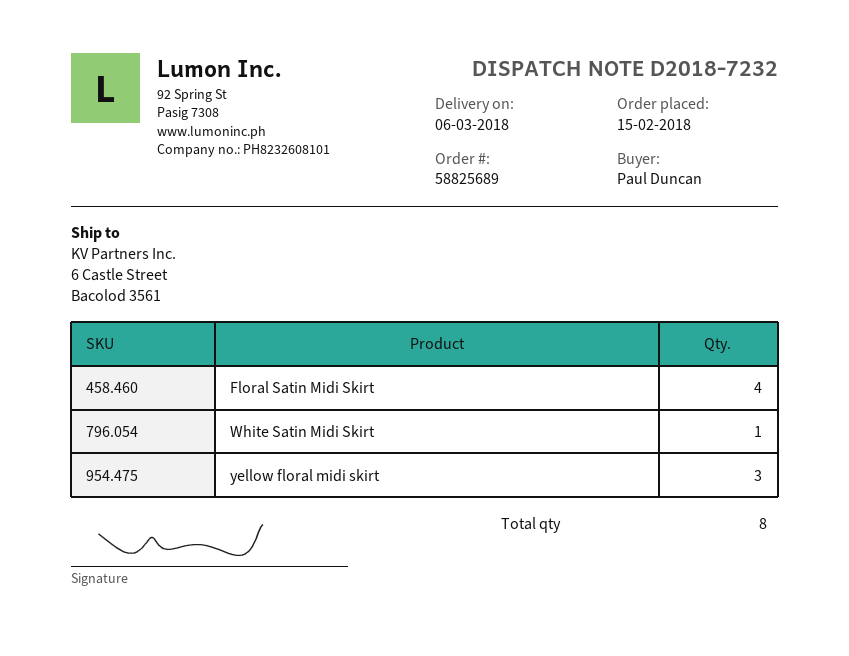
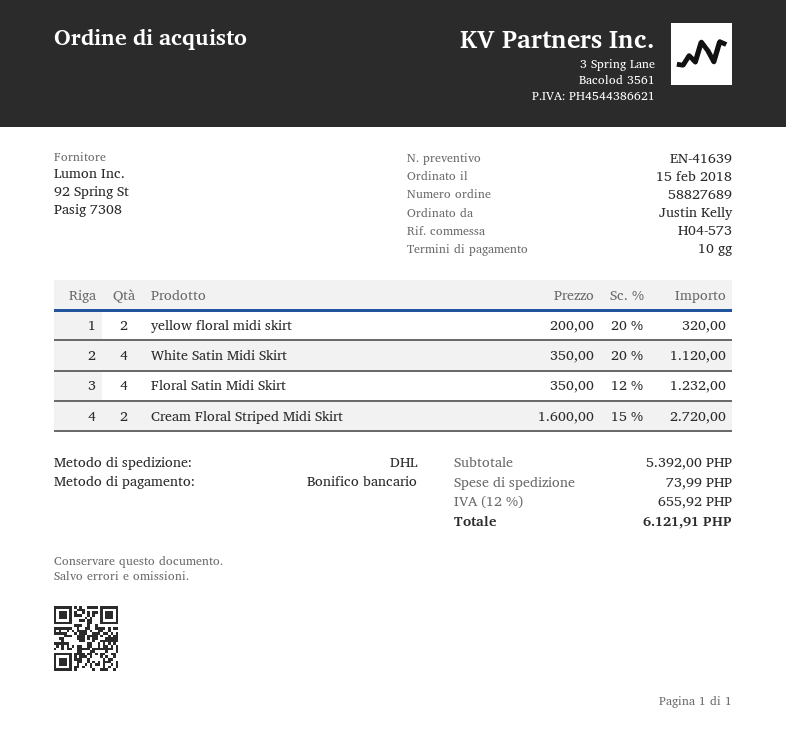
order number: 58825689 -> 58827689
ordered by: Paul Duncan -> Justin Kelly
White Satin Midi Skirt: 1 -> 4
yellow floral midi skirt: 3 -> 2
Cream Floral Striped Midi Skirt: none -> 2

